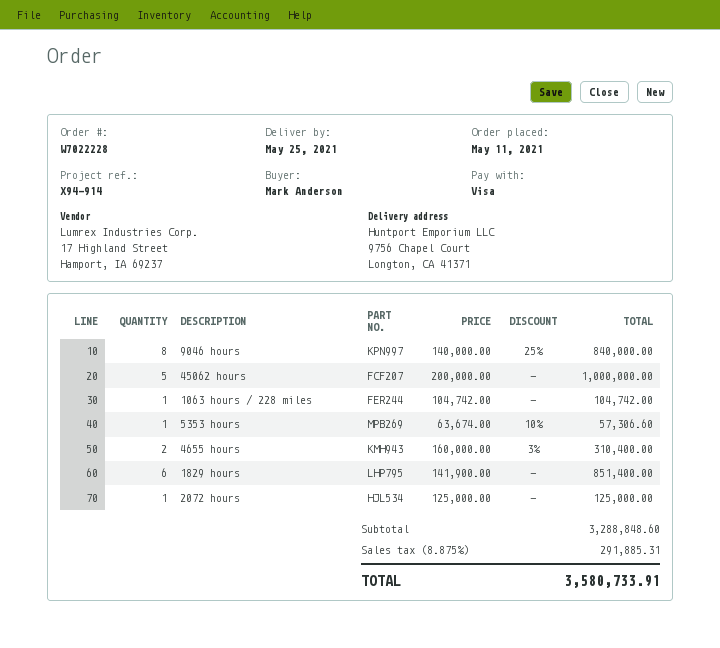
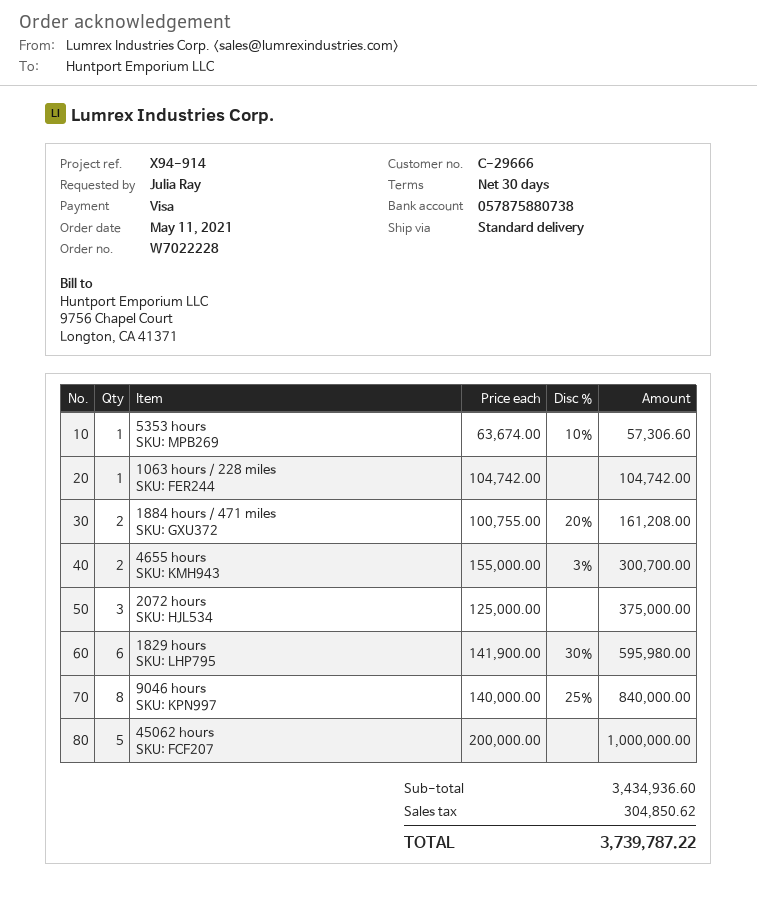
ordered by: Mark Anderson -> Julia Ray
4655 hours: 2 x 160000.00 - 3% = 310400.00 -> 2 x 155000.00 - 3% = 300700.00
1829 hours: 6 x 141900.00 = 851400.00 -> 6 x 141900.00 - 30% = 595980.00
2072 hours: 1 x 125000.00 = 125000.00 -> 3 x 125000.00 = 375000.00
1884 hours / 471 miles: none -> 2 x 100755.00 - 20% = 161208.00
subtotal: 3288848.60 -> 3434936.60
tax: 291885.31 -> 304850.62
total: 3580733.91 -> 3739787.22

